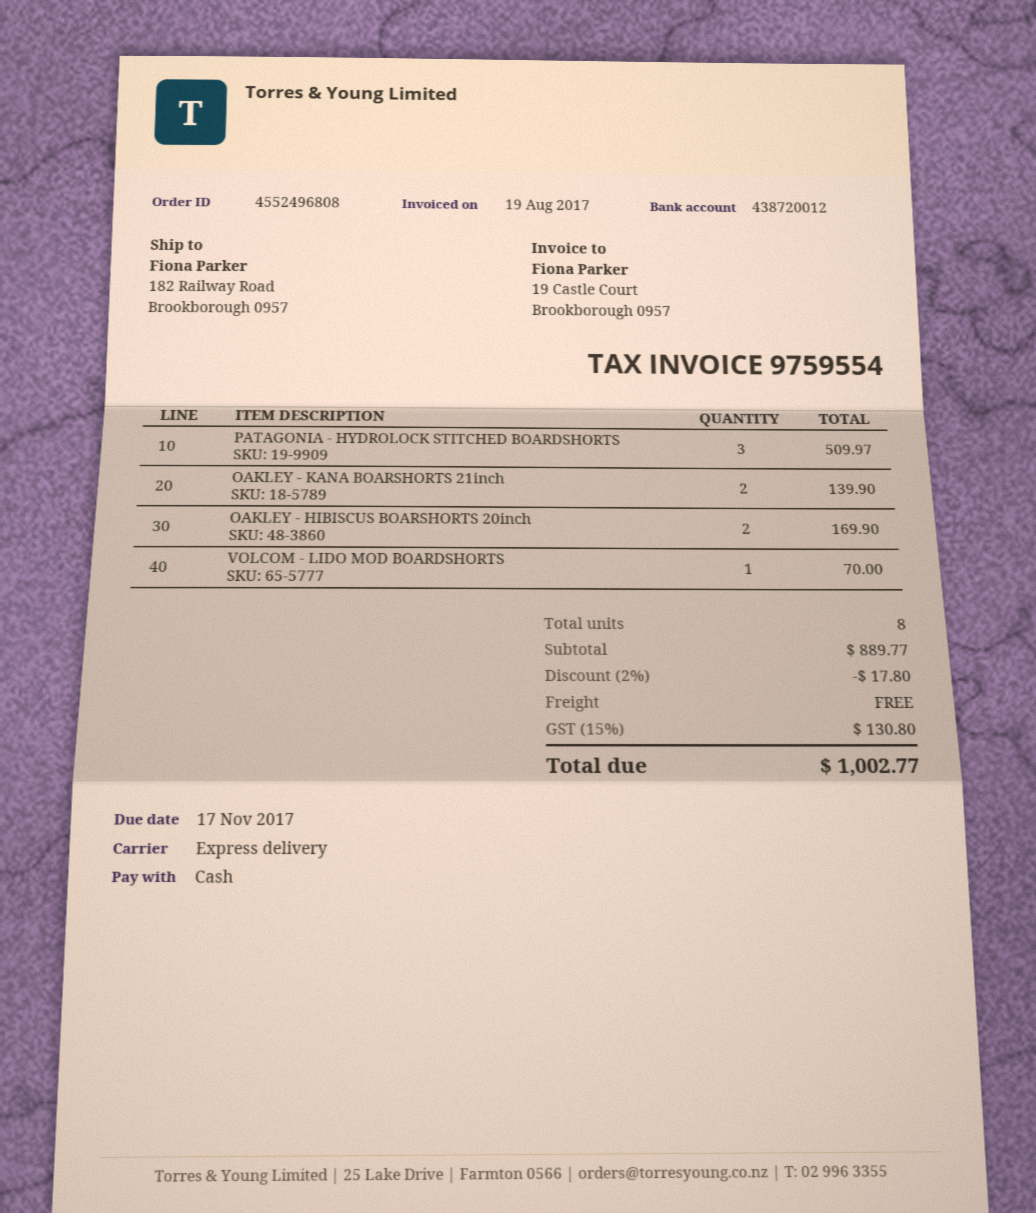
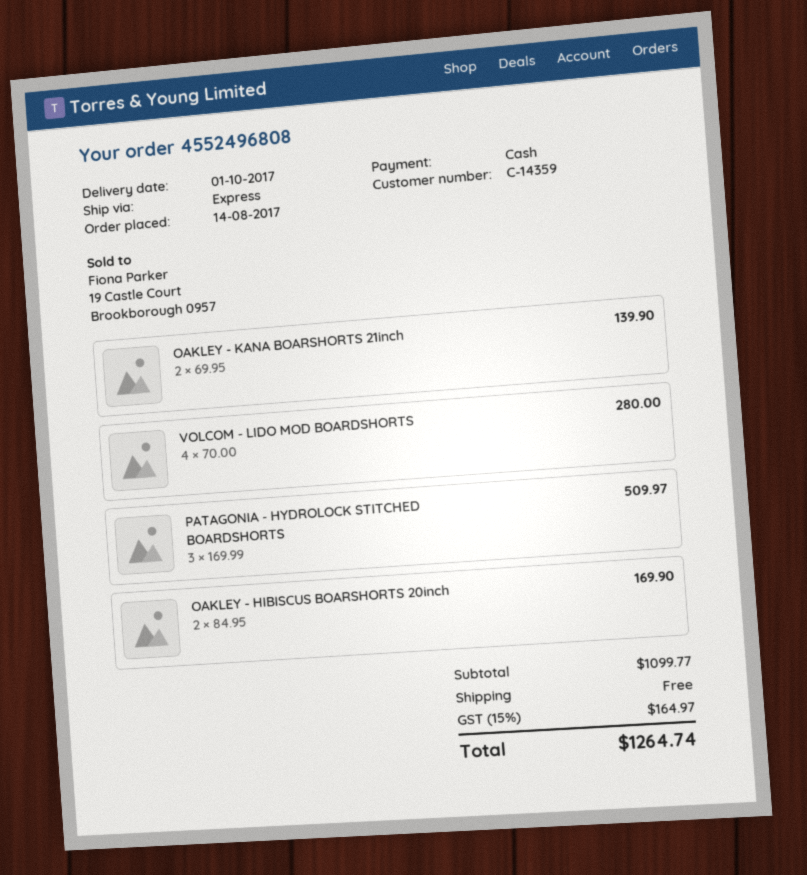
VOLCOM - LIDO MOD BOARDSHORTS: 1 for 70.00 -> 4 for 280.00
subtotal: 889.77 -> 1099.77
discount: 2% = 17.80 -> none
tax: 15% = 130.80 -> 15% = 164.97
total: 1002.77 -> 1264.74

